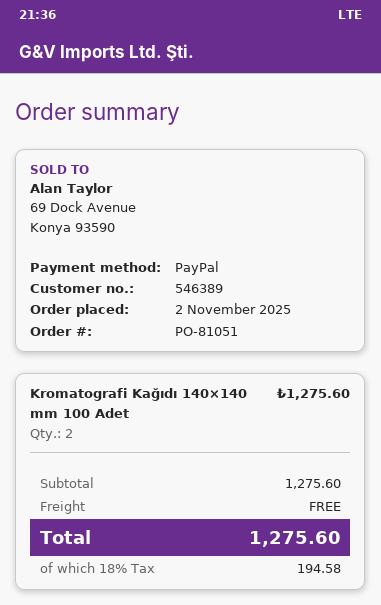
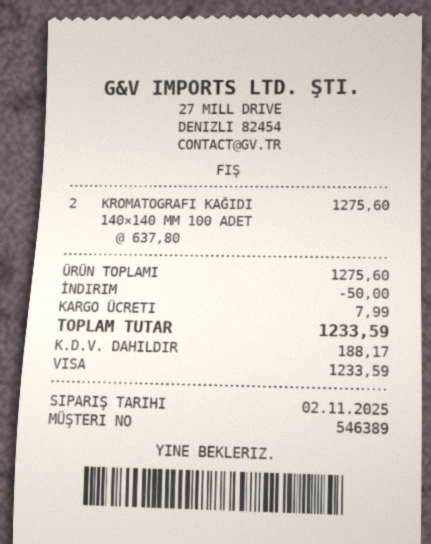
payment method: PayPal -> Visa
discount: none -> 50.00
shipping: 0.00 -> 7.99
tax: 194.58 -> 188.17
total: 1275.60 -> 1233.59

